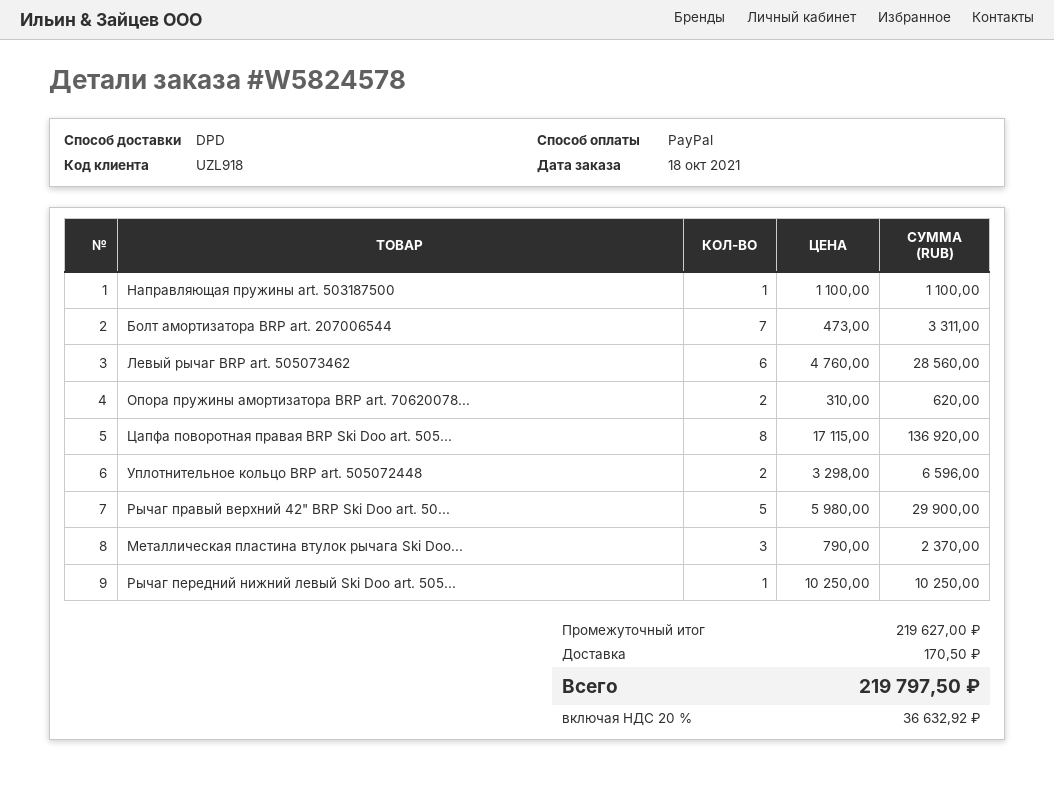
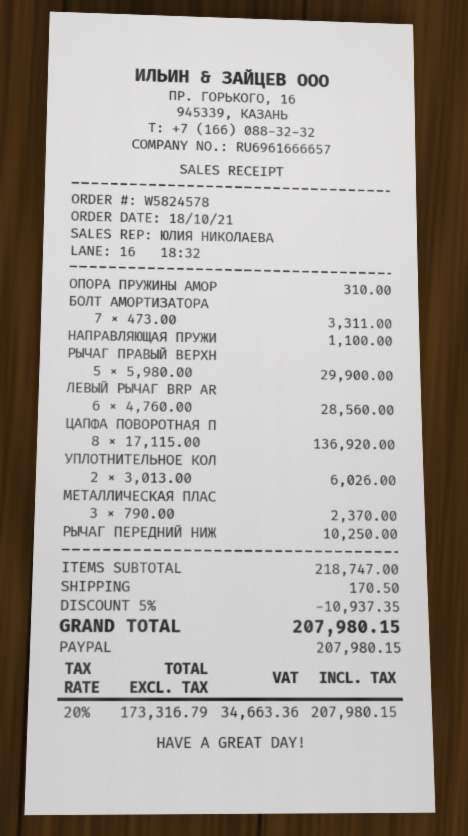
Опора пружины амортизатора BRP art. 70620078...: 2 x 310.00 = 620.00 -> 1 x 310.00 = 310.00
Уплотнительное кольцо BRP art. 505072448: 2 x 3298.00 = 6596.00 -> 2 x 3013.00 = 6026.00
subtotal: 219627.00 -> 218747.00
discount: none -> 5% = 10937.35
tax: 20% = 36632.92 -> 20% = 34663.36
total: 219797.50 -> 207980.15

